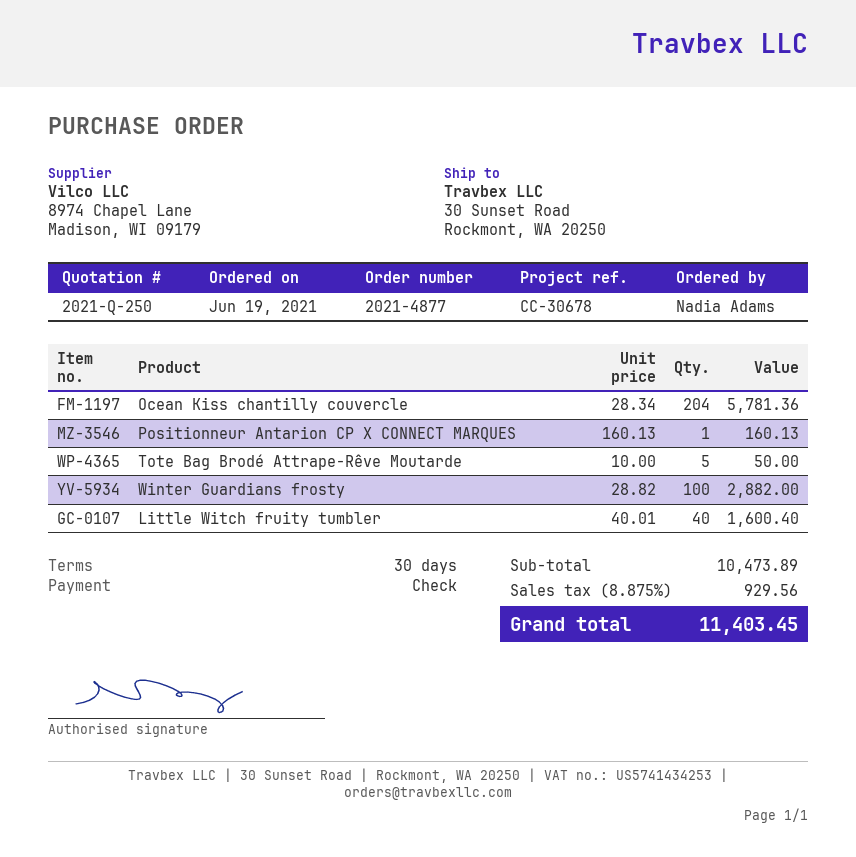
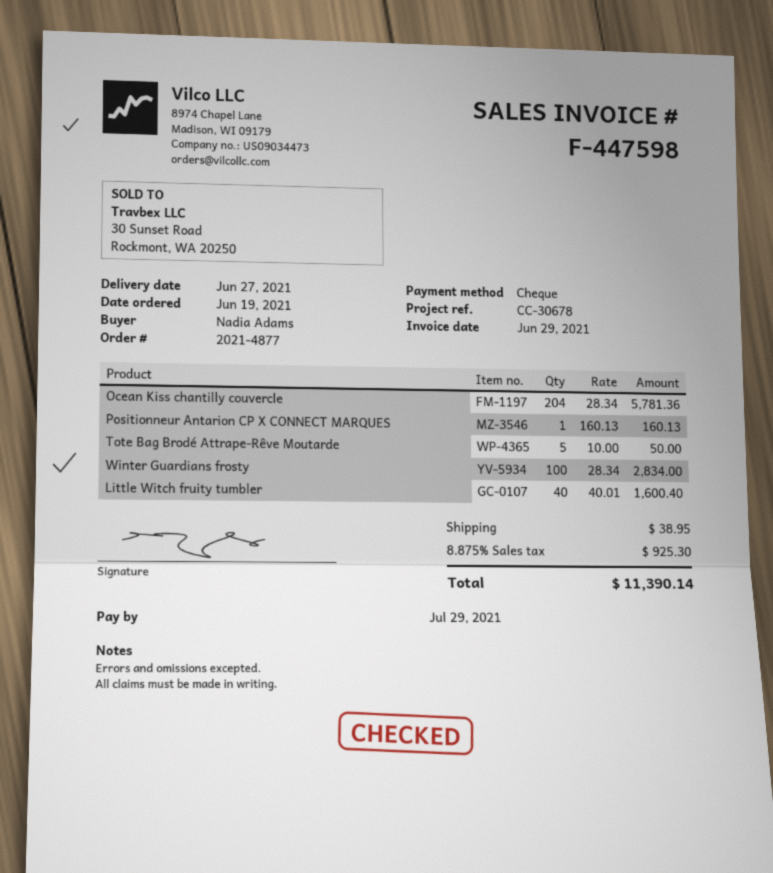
Winter Guardians frosty: 100 x 28.82 = 2882.00 -> 100 x 28.34 = 2834.00
shipping: none -> 38.95
tax: 8.875% = 929.56 -> 8.875% = 925.30
total: 11403.45 -> 11390.14

